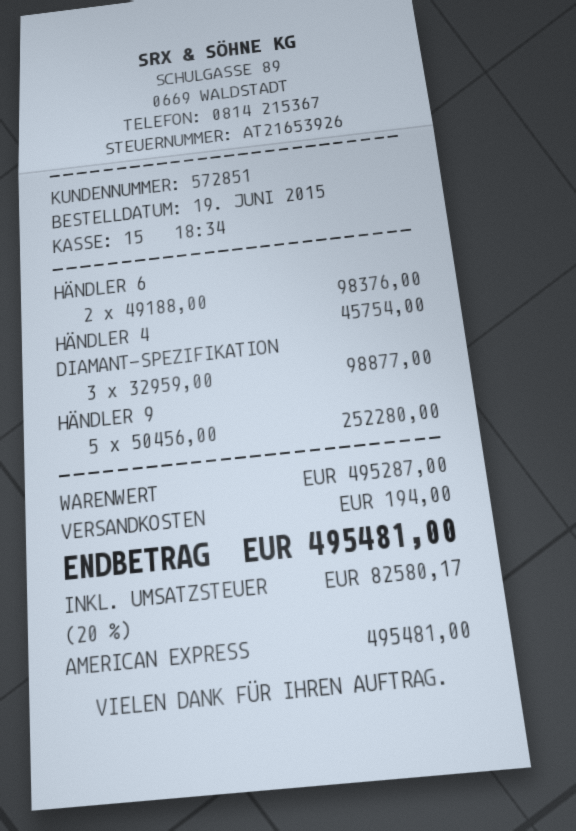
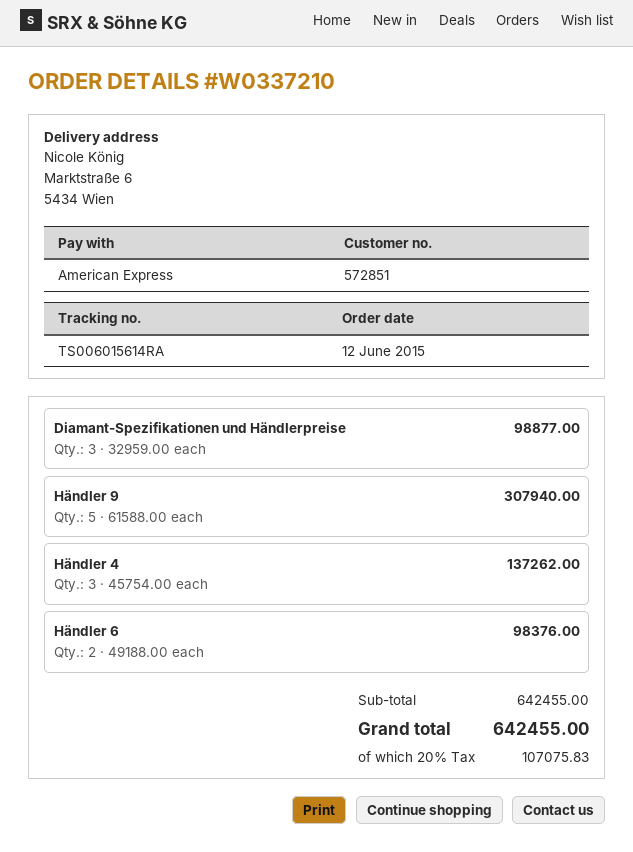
order date: 2015-06-19 -> 2015-06-12
HÄNDLER 4: 1 x 45754.00 = 45754.00 -> 3 x 45754.00 = 137262.00
HÄNDLER 9: 5 x 50456.00 = 252280.00 -> 5 x 61588.00 = 307940.00
subtotal: 495287.00 -> 642455.00
shipping: 194.00 -> none
tax: 20% = 82580.17 -> 20% = 107075.83
total: 495481.00 -> 642455.00

